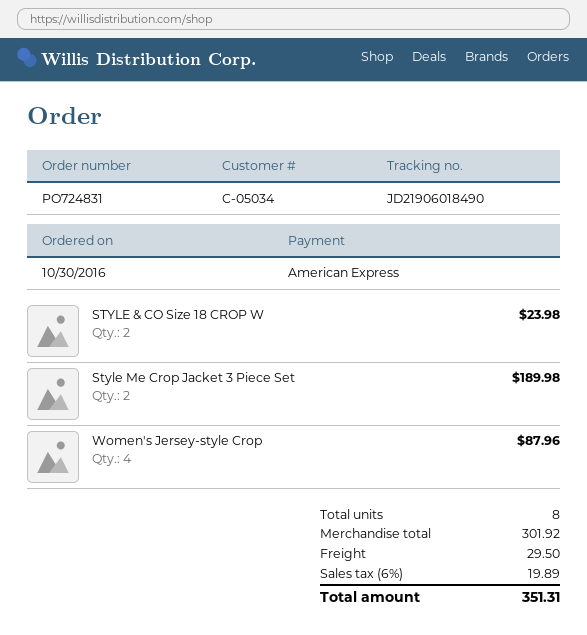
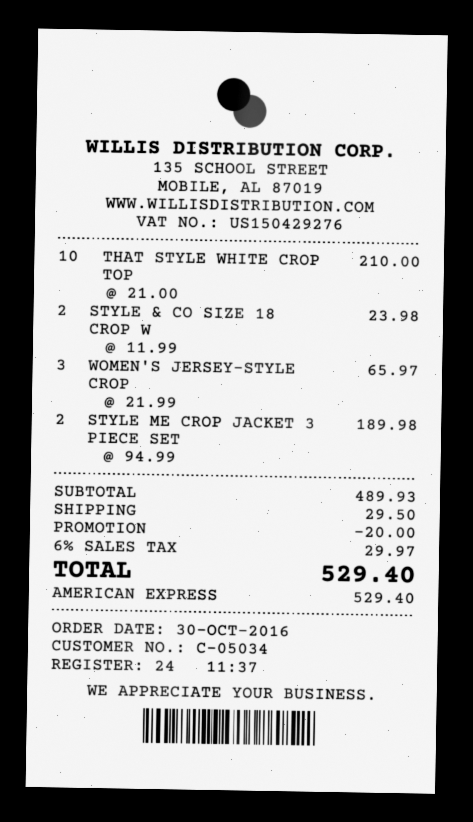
Women's Jersey-style Crop: 4 for 87.96 -> 3 for 65.97
THAT STYLE WHITE CROP TOP: none -> 10 for 210.00
subtotal: 301.92 -> 489.93
discount: none -> 20.00
tax: 6% = 19.89 -> 6% = 29.97
total: 351.31 -> 529.40

